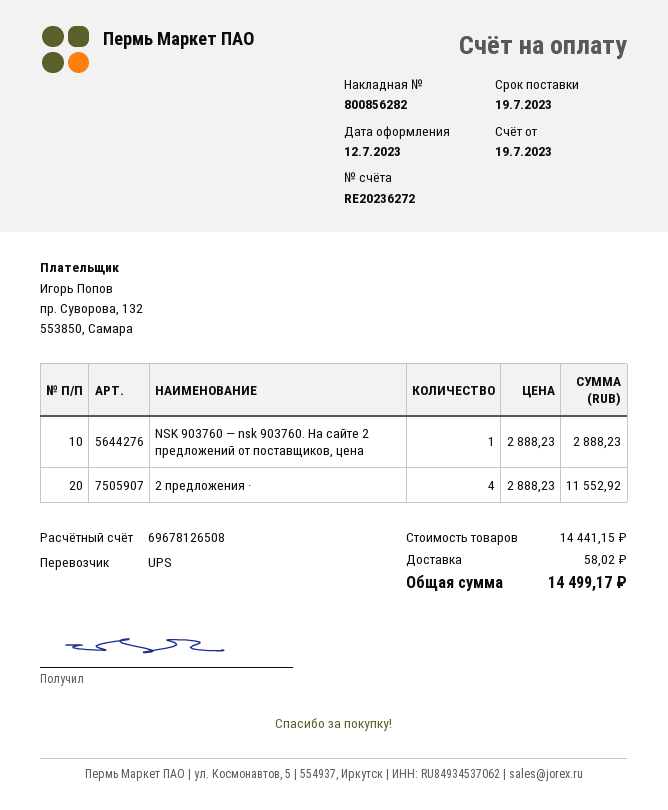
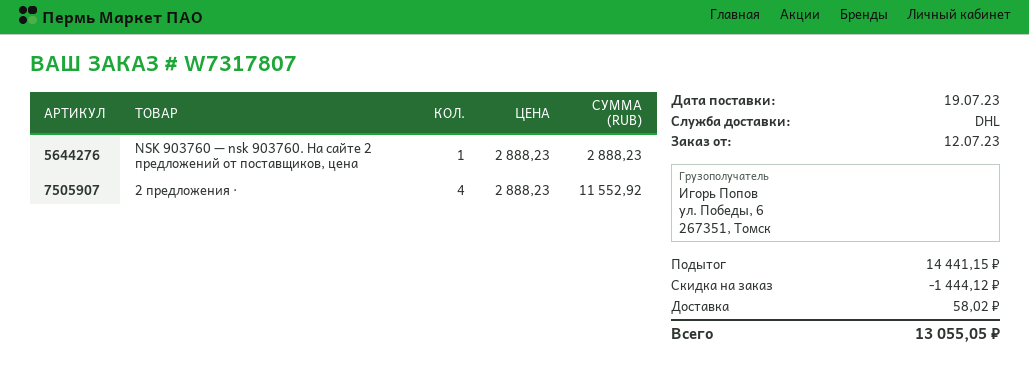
shipping method: UPS -> DHL
discount: none -> 1444.12
total: 14499.17 -> 13055.05

